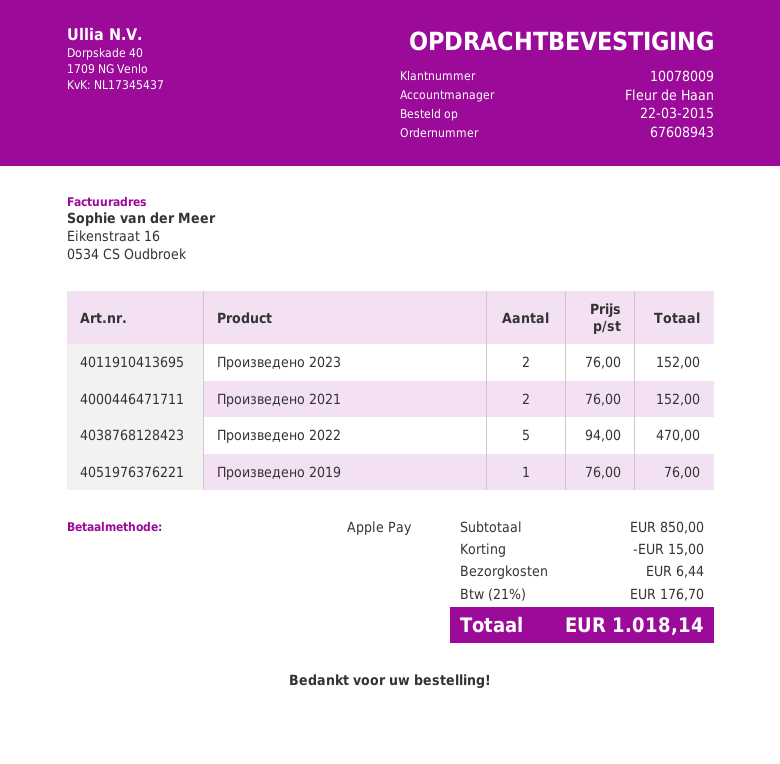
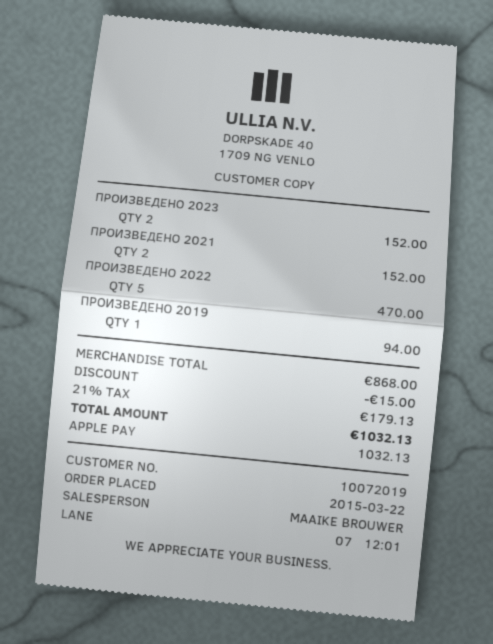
customer number: 10078009 -> 10072019
sales rep: Fleur de Haan -> MAAIKE BROUWER
Произведено 2019: 1 for 76.00 -> 1 for 94.00
subtotal: 850.00 -> 868.00
shipping: 6.44 -> none
tax: 21% = 176.70 -> 21% = 179.13
total: 1018.14 -> 1032.13

